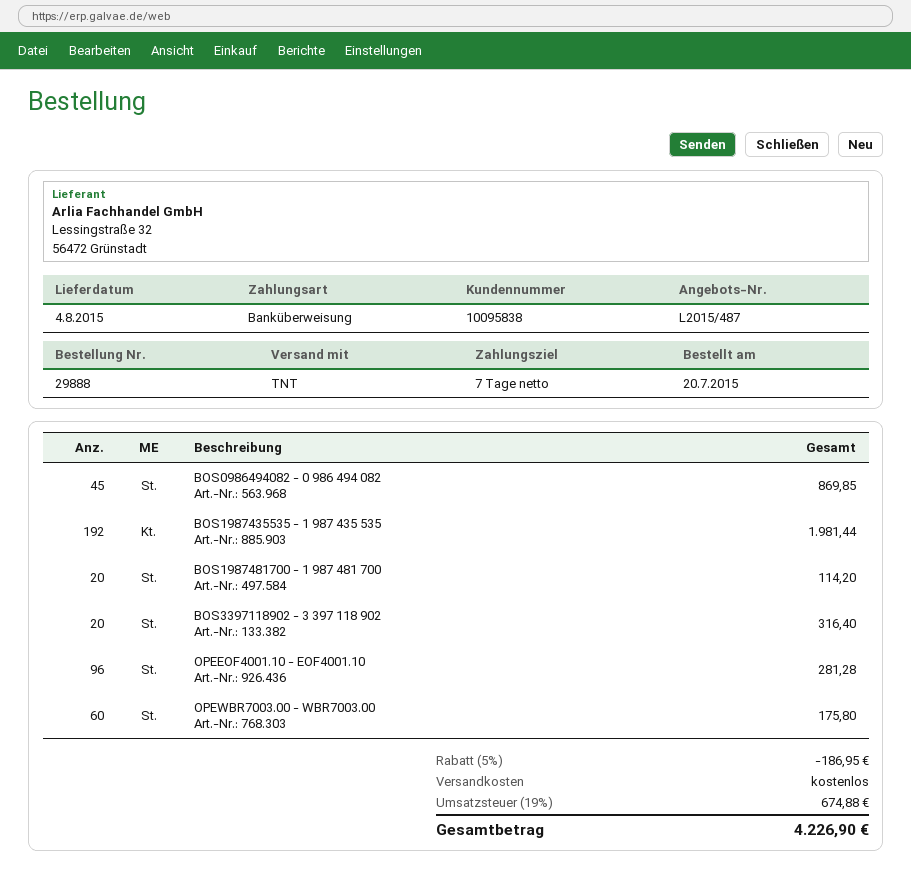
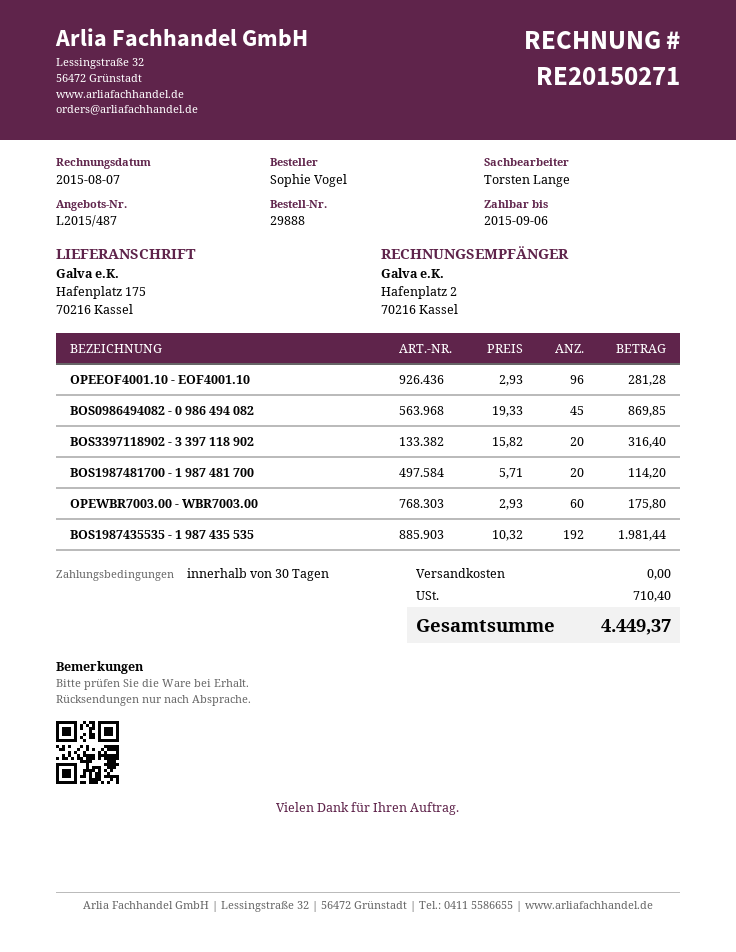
payment terms: 7 days -> 30 days
discount: 5% = 186.95 -> none
tax: 674.88 -> 710.40
total: 4226.90 -> 4449.37

